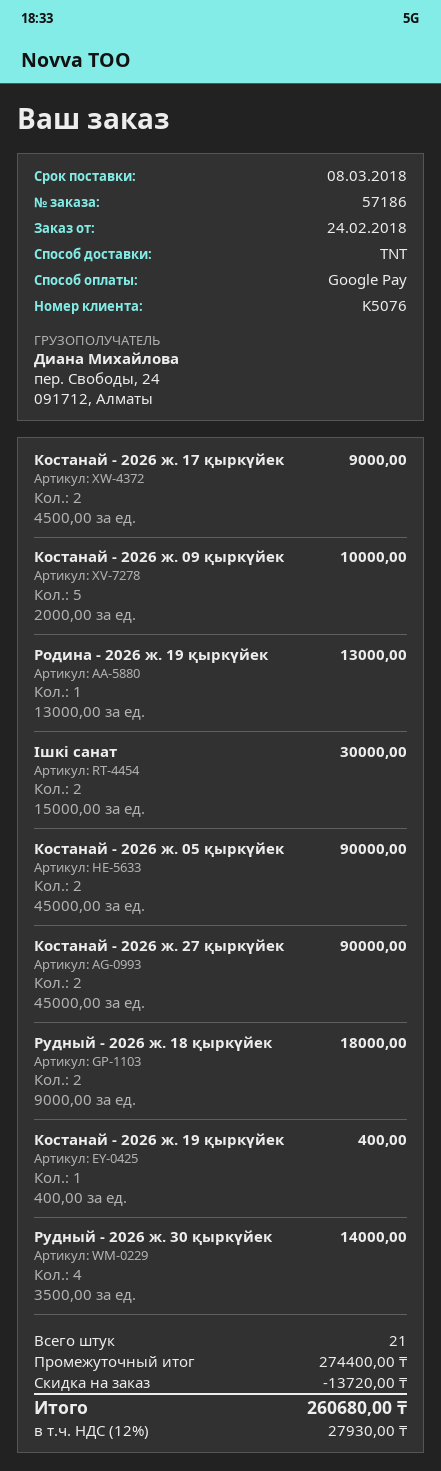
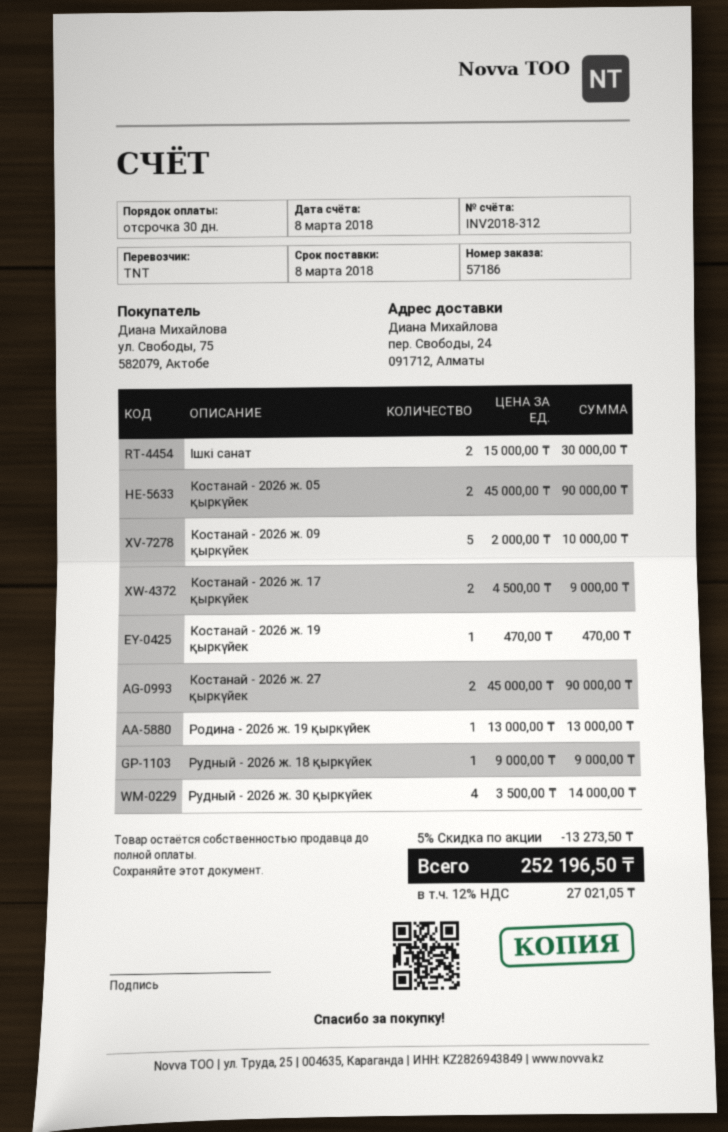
Рудный - 2026 ж. 18 қыркүйек: 2 x 9000.00 = 18000.00 -> 1 x 9000.00 = 9000.00
Костанай - 2026 ж. 19 қыркүйек: 1 x 400.00 = 400.00 -> 1 x 470.00 = 470.00
discount: 13720.00 -> 13273.50
tax: 12% = 27930.00 -> 12% = 27021.05
total: 260680.00 -> 252196.50

